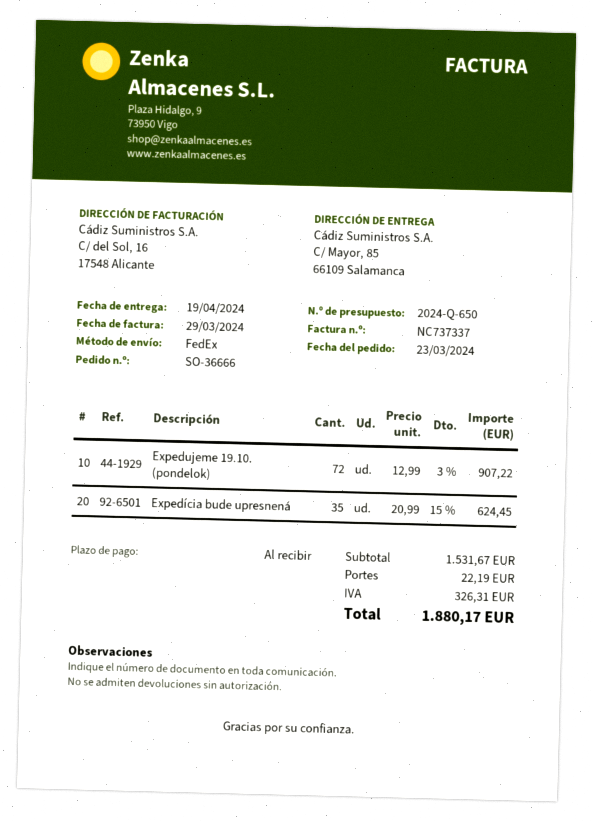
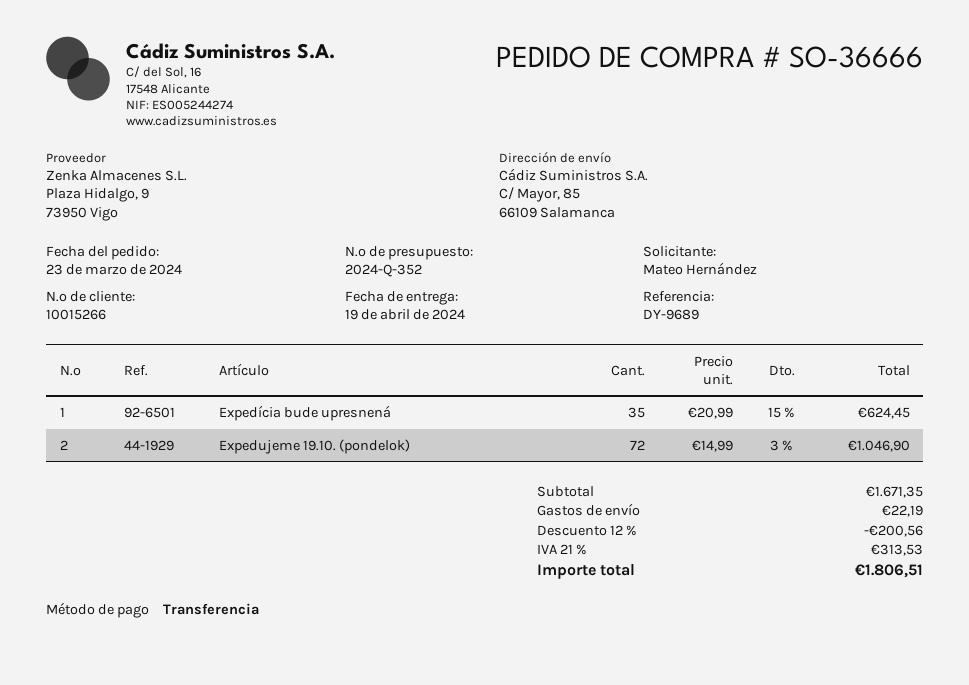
quote number: 2024-Q-650 -> 2024-Q-352
Expedujeme 19.10. (pondelok): 72 x 12.99 - 3% = 907.22 -> 72 x 14.99 - 3% = 1046.90
subtotal: 1531.67 -> 1671.35
discount: none -> 12% = 200.56
tax: 326.31 -> 313.53
total: 1880.17 -> 1806.51

